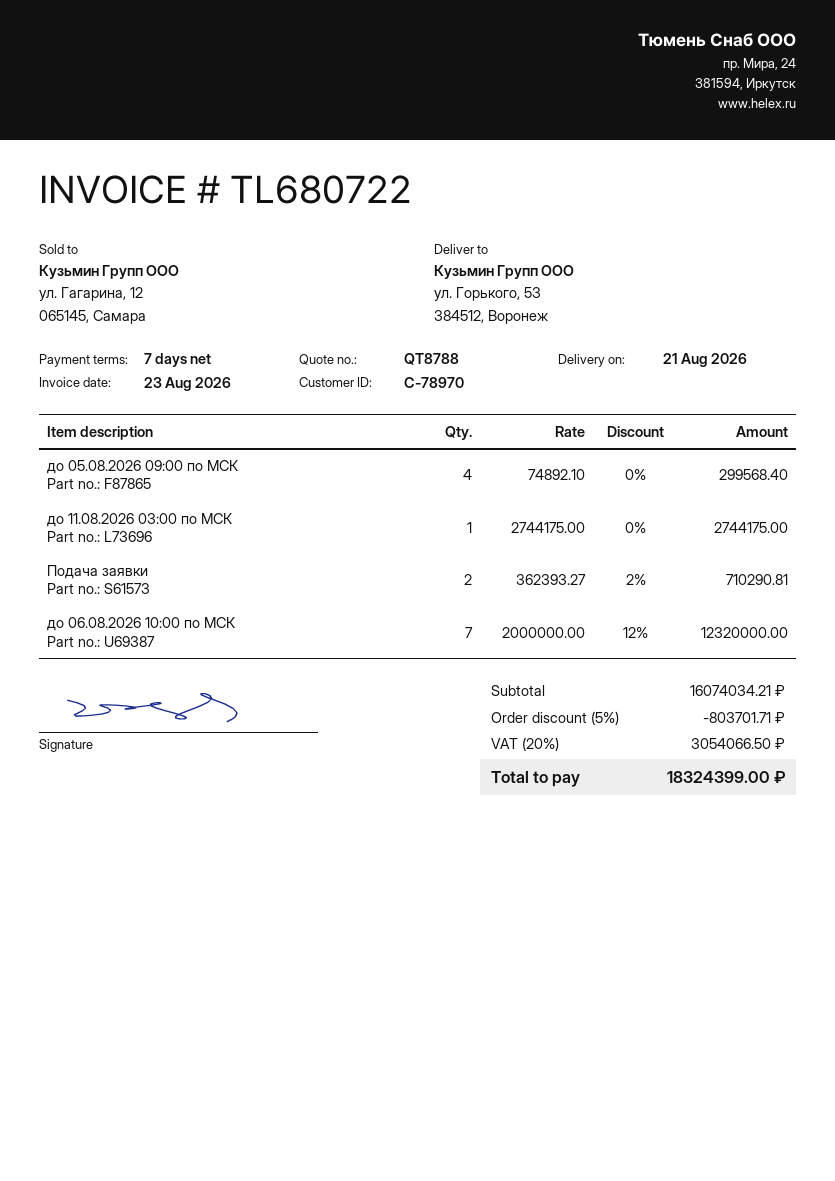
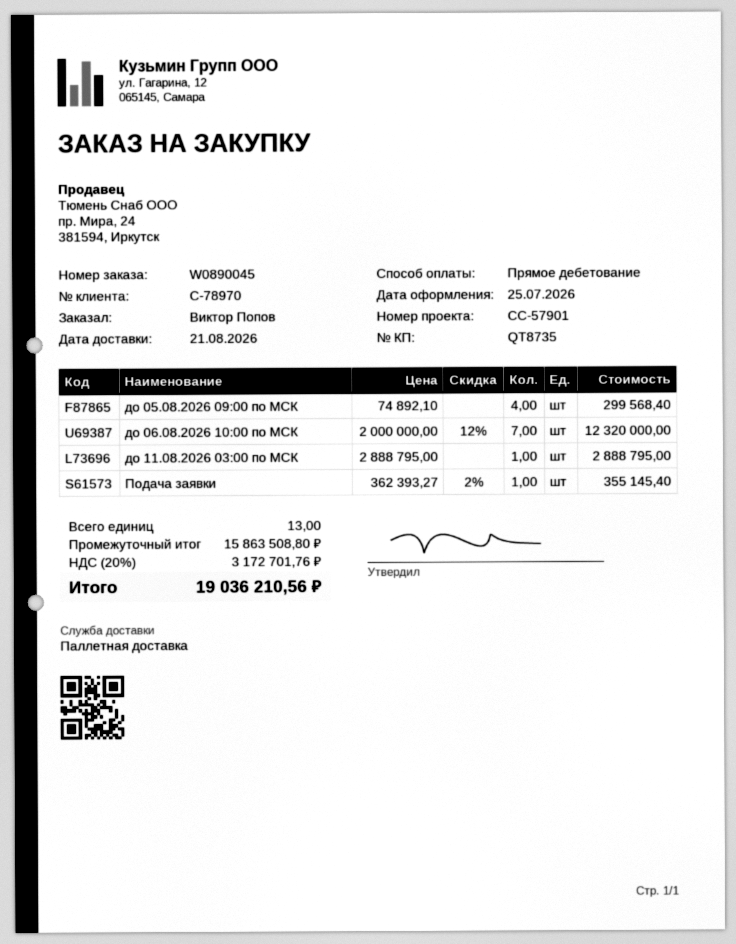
quote number: QT8788 -> QT8735
до 11.08.2026 03:00 по МСК: 1 x 2744175.00 = 2744175.00 -> 1 x 2888795.00 = 2888795.00
Подача заявки: 2 x 362393.27 - 2% = 710290.81 -> 1 x 362393.27 - 2% = 355145.40
subtotal: 16074034.21 -> 15863508.80
discount: 5% = 803701.71 -> none
tax: 20% = 3054066.50 -> 20% = 3172701.76
total: 18324399.00 -> 19036210.56

